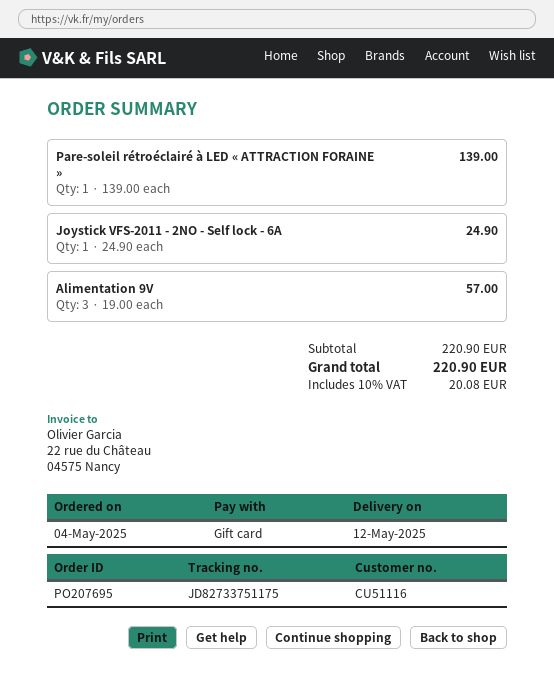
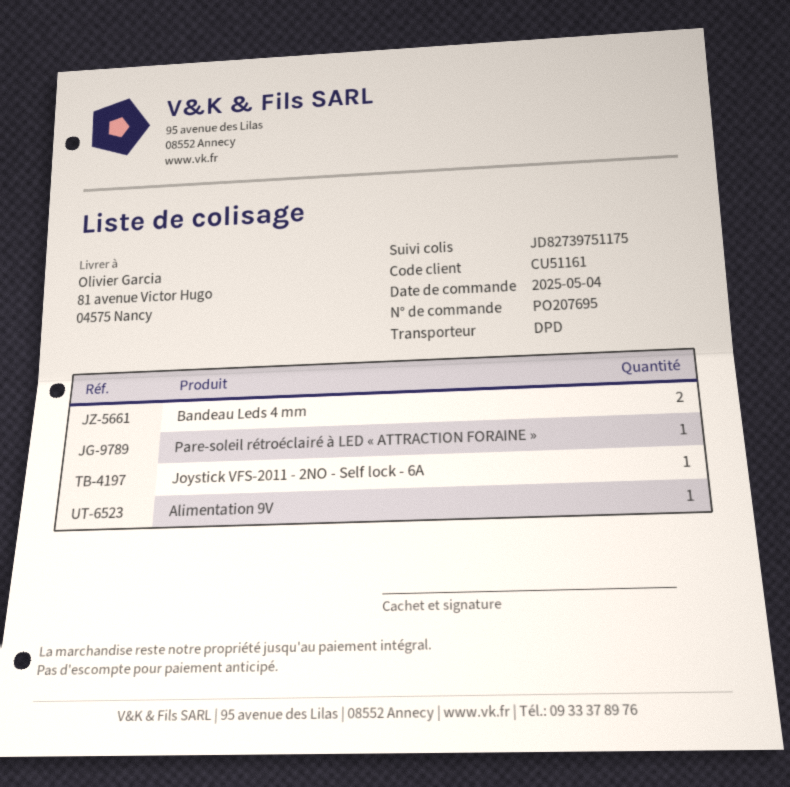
customer number: CU51116 -> CU51161
tracking number: JD82733751175 -> JD82739751175
Alimentation 9V: 3 -> 1
Bandeau Leds 4 mm: none -> 2

